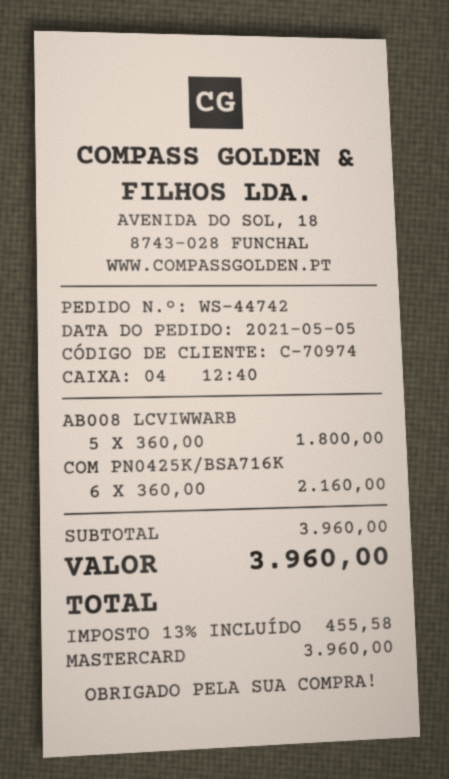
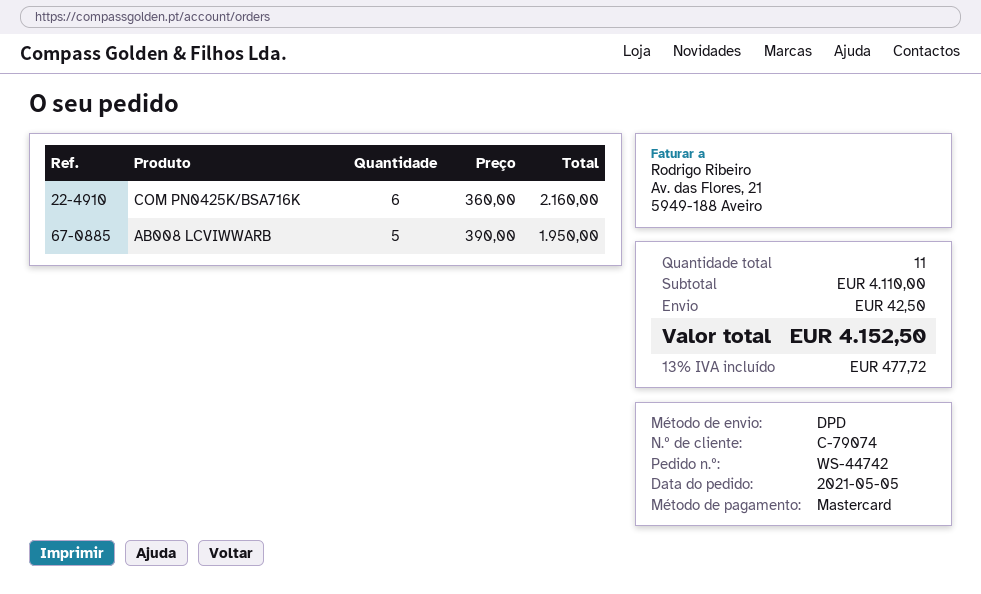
customer number: C-70974 -> C-79074
AB008 LCVIWWARB: 5 x 360.00 = 1800.00 -> 5 x 390.00 = 1950.00
subtotal: 3960.00 -> 4110.00
shipping: none -> 42.50
tax: 13% = 455.58 -> 13% = 477.72
total: 3960.00 -> 4152.50

